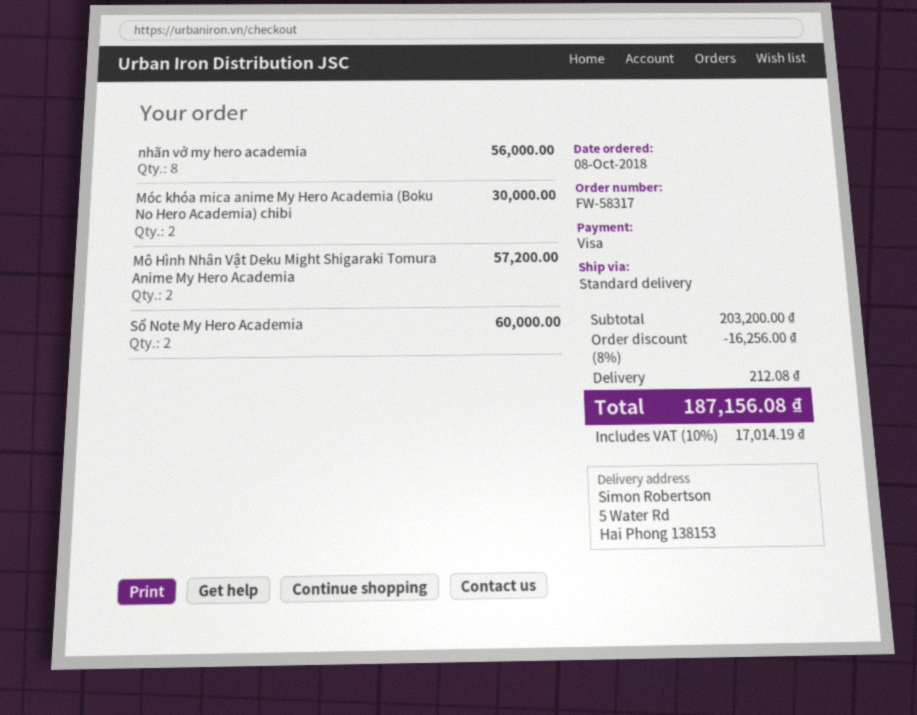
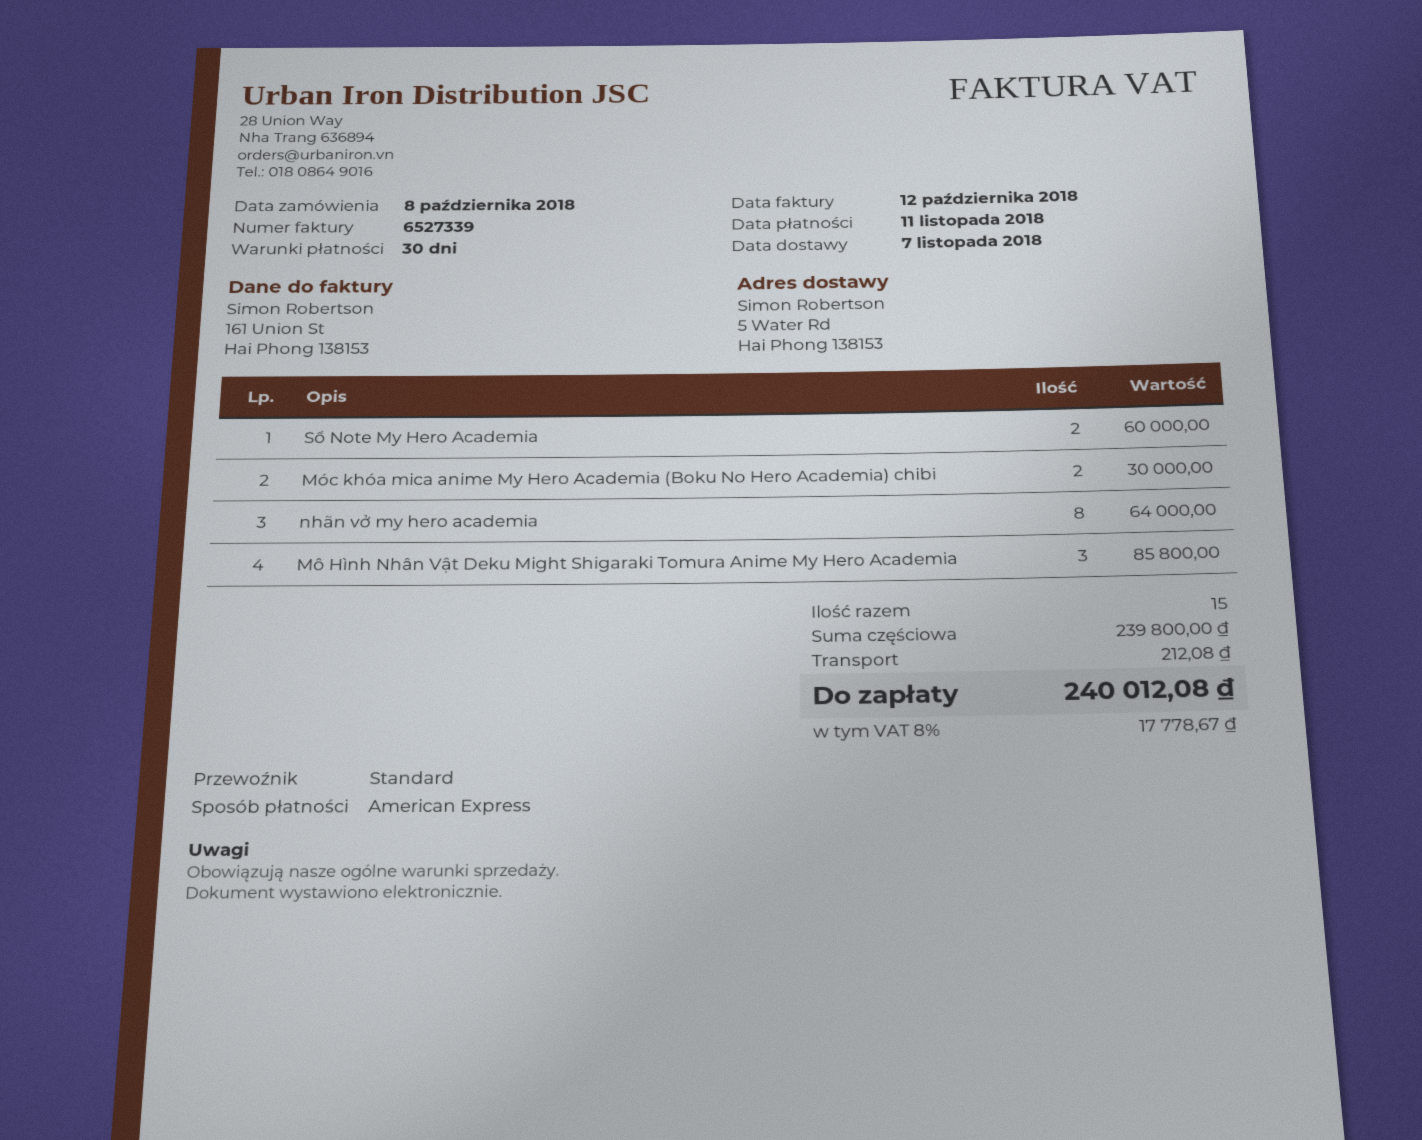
payment method: Visa -> American Express
nhãn vở my hero academia: 8 for 56000.00 -> 8 for 64000.00
Mô Hình Nhân Vật Deku Might Shigaraki Tomura Anime My Hero Academia: 2 for 57200.00 -> 3 for 85800.00
subtotal: 203200.00 -> 239800.00
discount: 8% = 16256.00 -> none
tax: 10% = 17014.19 -> 8% = 17778.67
total: 187156.08 -> 240012.08

